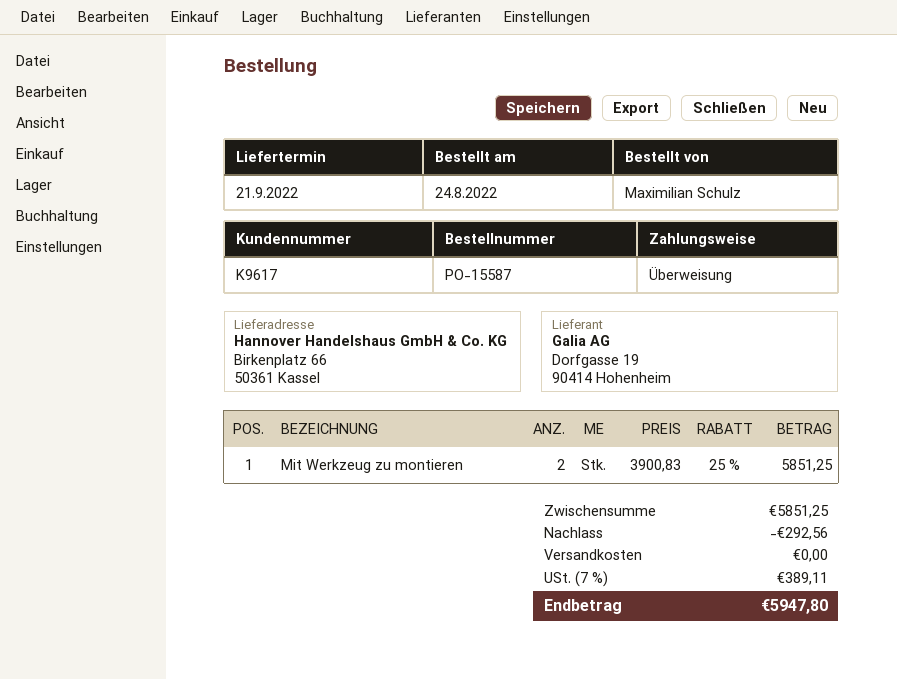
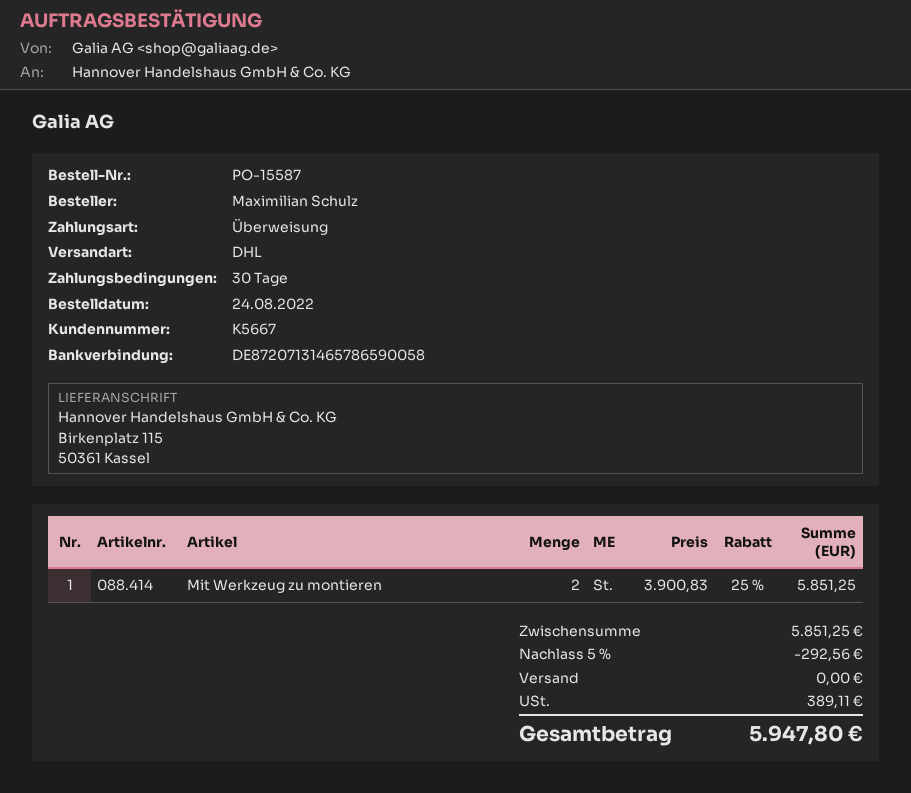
customer number: K9617 -> K5667
ship to: Birkenplatz 66, 50361 Kassel -> Birkenplatz 115, 50361 Kassel

